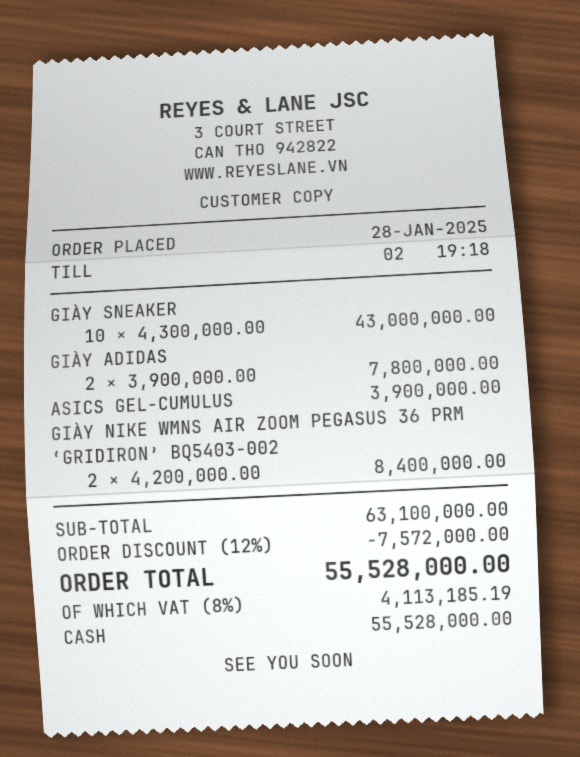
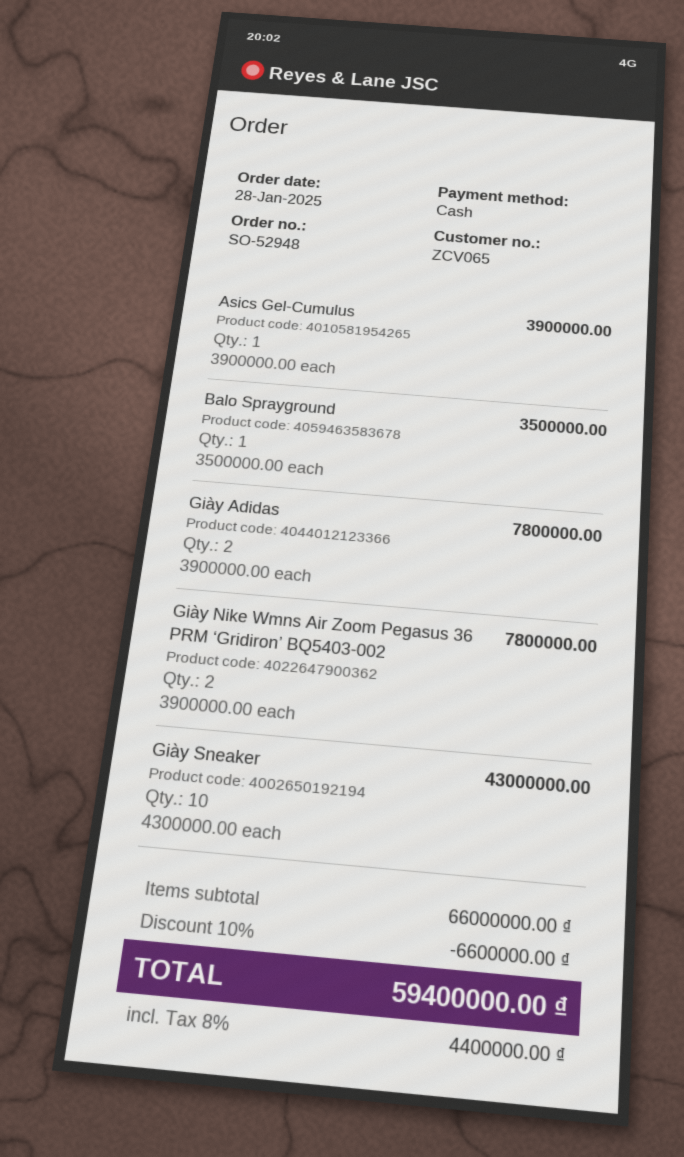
GIÀY NIKE WMNS AIR ZOOM PEGASUS 36 PRM ‘GRIDIRON’ BQ5403-002: 2 x 4200000.00 = 8400000.00 -> 2 x 3900000.00 = 7800000.00
Balo Sprayground: none -> 1 x 3500000.00 = 3500000.00
subtotal: 63100000.00 -> 66000000.00
discount: 12% = 7572000.00 -> 10% = 6600000.00
tax: 8% = 4113185.19 -> 8% = 4400000.00
total: 55528000.00 -> 59400000.00

